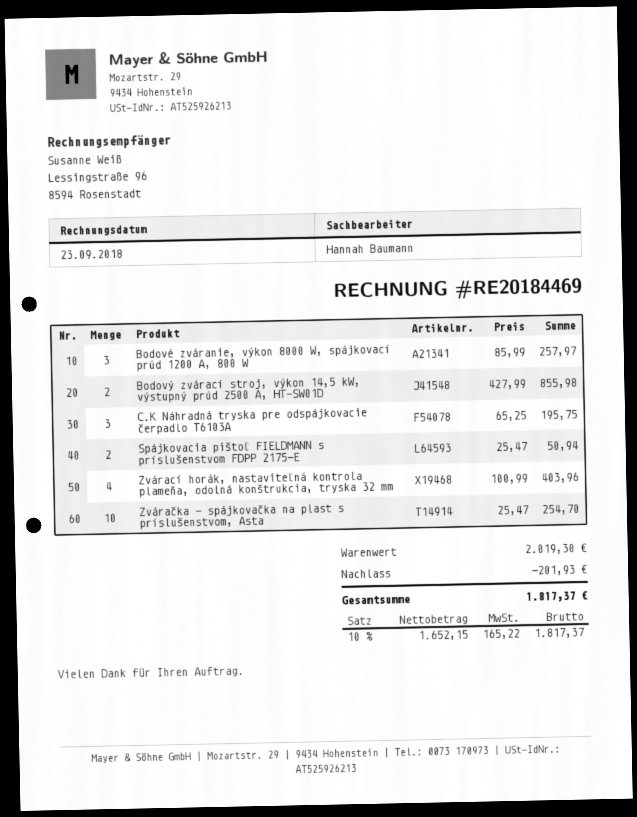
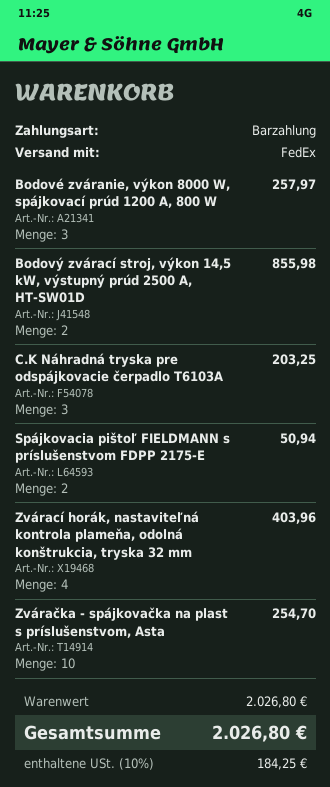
C.K Náhradná tryska pre odspájkovacie čerpadlo T6103A: 3 for 195.75 -> 3 for 203.25
subtotal: 2019.30 -> 2026.80
discount: 201.93 -> none
tax: 10% = 165.22 -> 10% = 184.25
total: 1817.37 -> 2026.80

